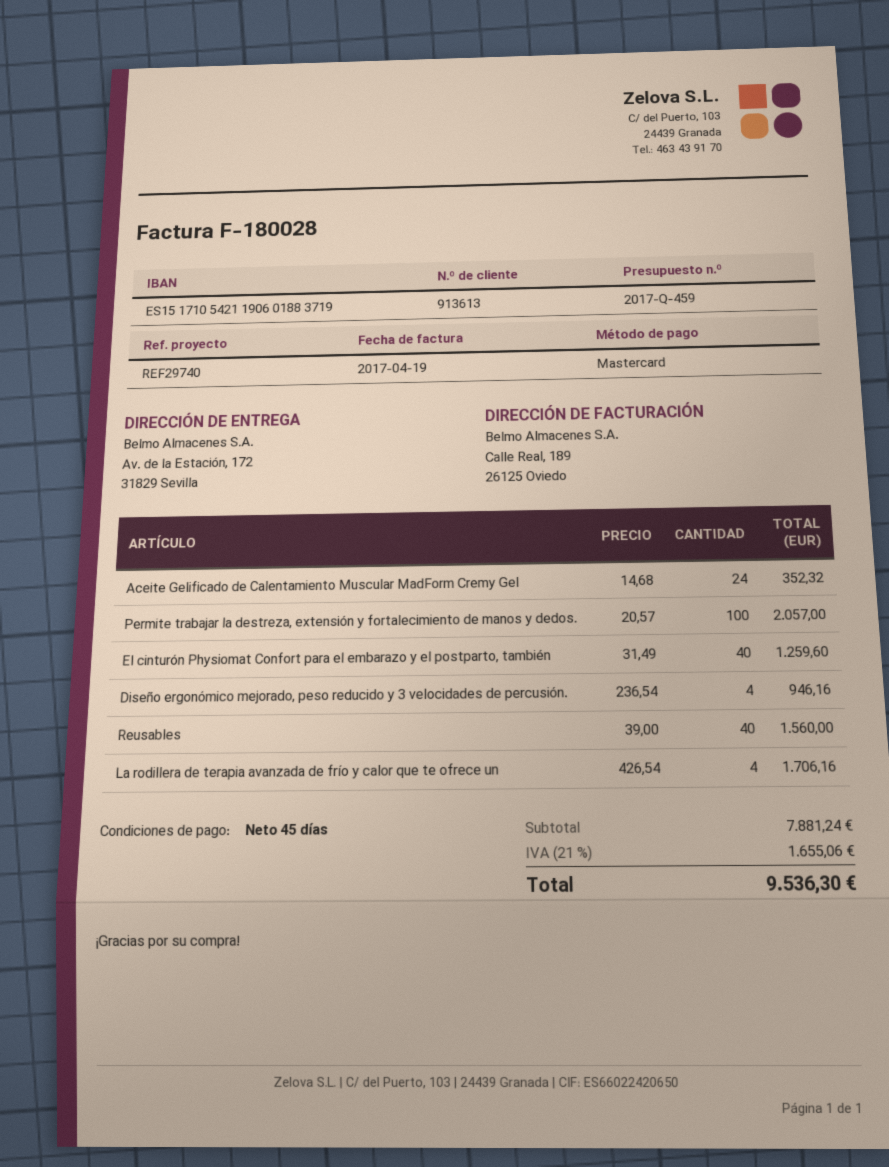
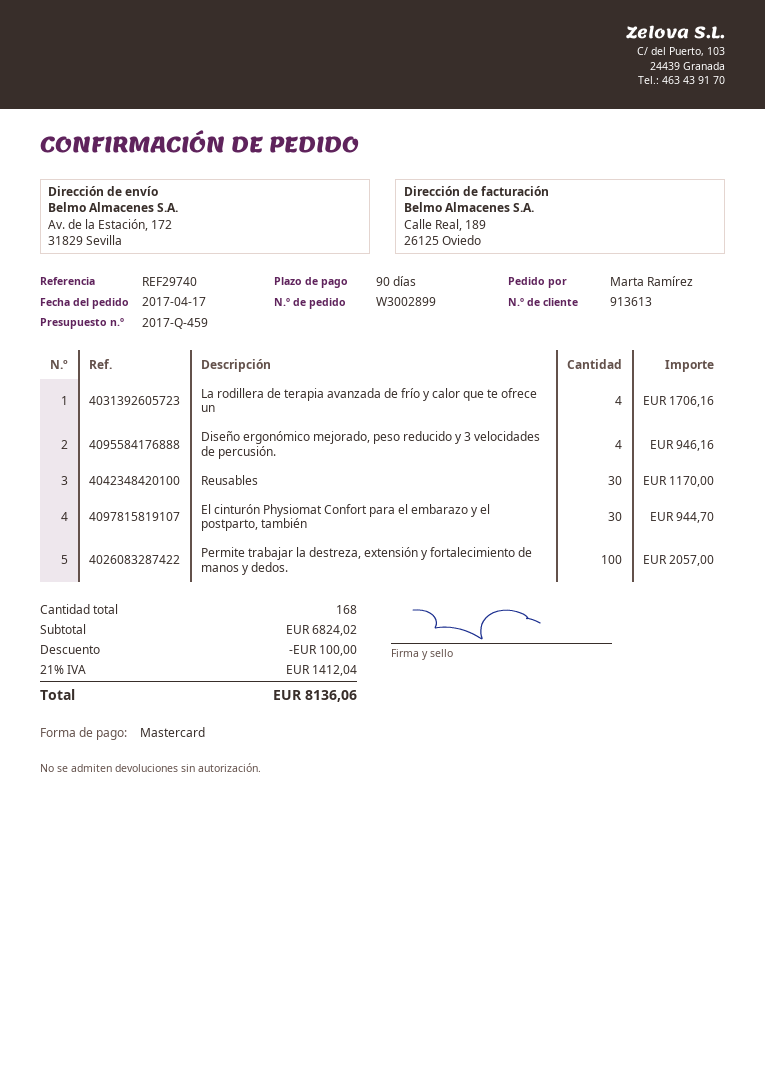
payment terms: 45 days -> 90 days
Aceite Gelificado de Calentamiento Muscular MadForm Cremy Gel: 24 for 352.32 -> none
El cinturón Physiomat Confort para el embarazo y el postparto, también: 40 for 1259.60 -> 30 for 944.70
Reusables: 40 for 1560.00 -> 30 for 1170.00
subtotal: 7881.24 -> 6824.02
discount: none -> 100.00
tax: 21% = 1655.06 -> 21% = 1412.04
total: 9536.30 -> 8136.06

